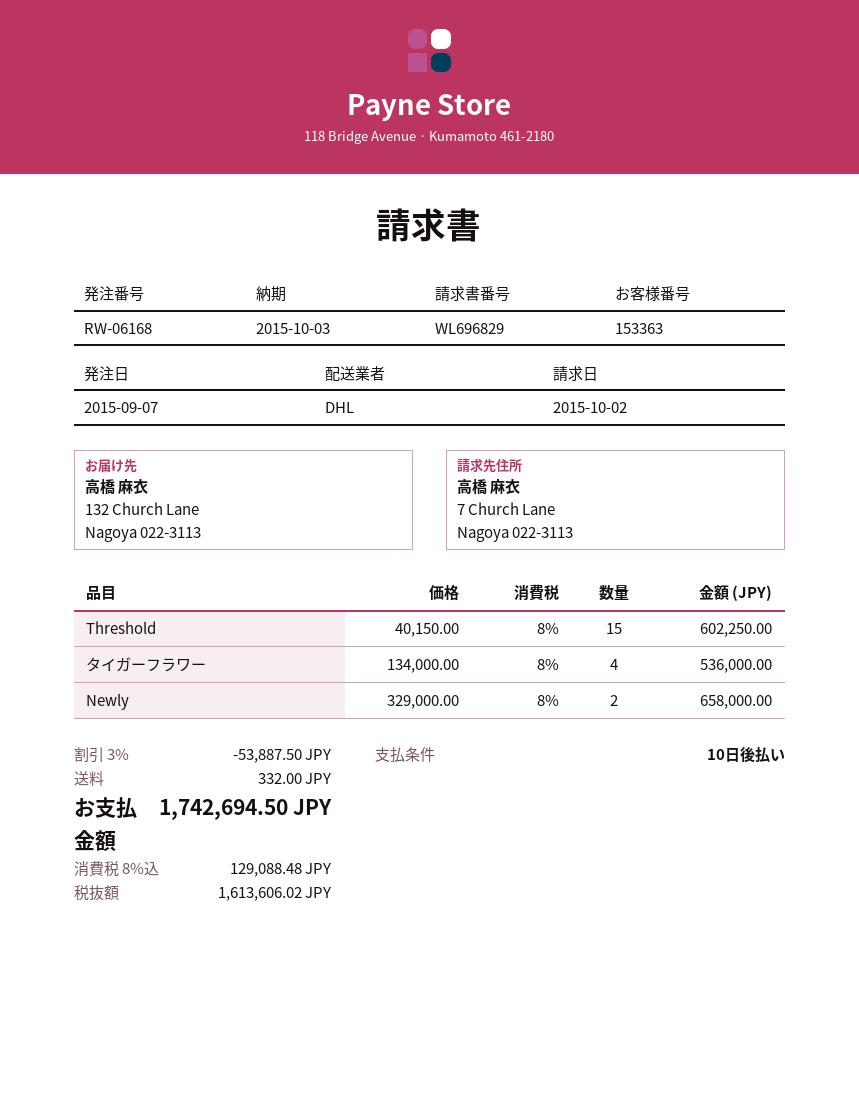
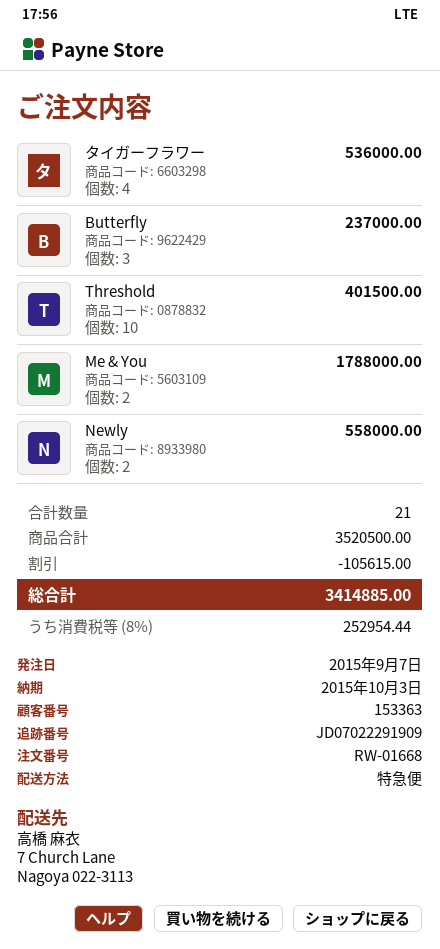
order number: RW-06168 -> RW-01668
shipping method: DHL -> express
ship to: 132 Church Lane, Nagoya 022-3113 -> 7 Church Lane, Nagoya 022-3113
Threshold: 15 for 602250.00 -> 10 for 401500.00
Newly: 2 for 658000.00 -> 2 for 558000.00
Butterfly: none -> 3 for 237000.00
Me & You: none -> 2 for 1788000.00
discount: 53887.50 -> 105615.00
shipping: 332.00 -> none
tax: 8% = 129088.48 -> 8% = 252954.44
total: 1742694.50 -> 3414885.00

